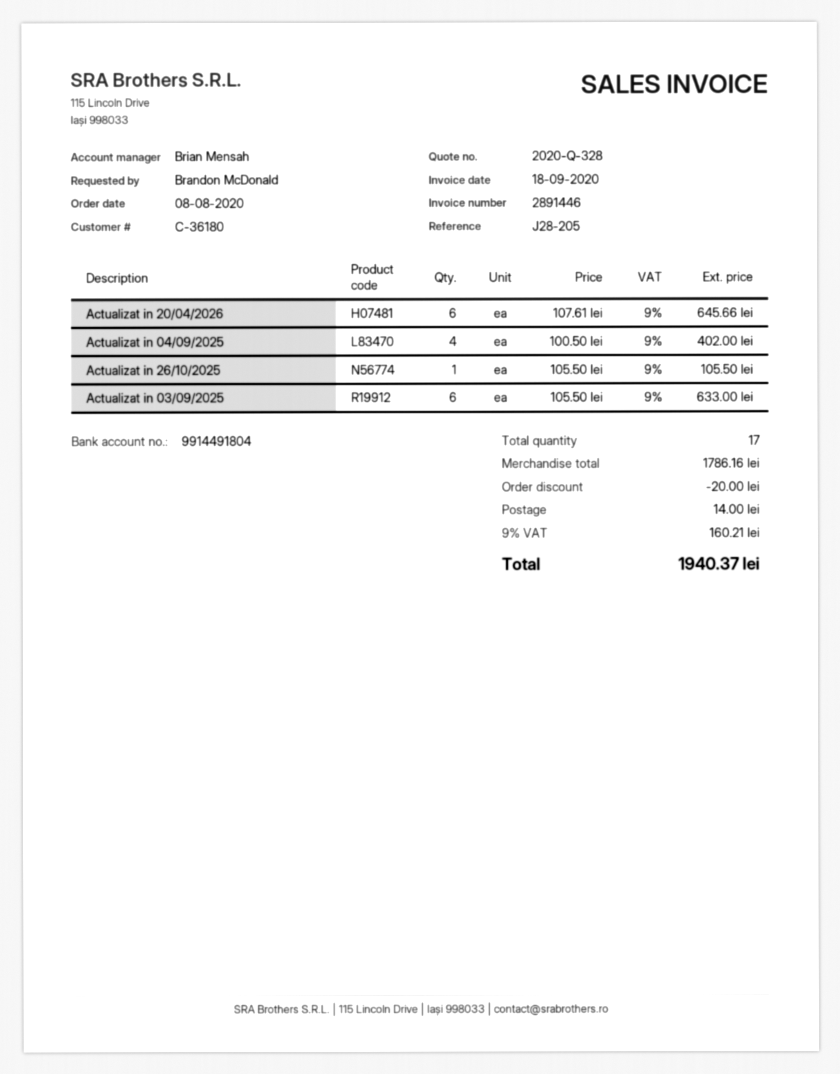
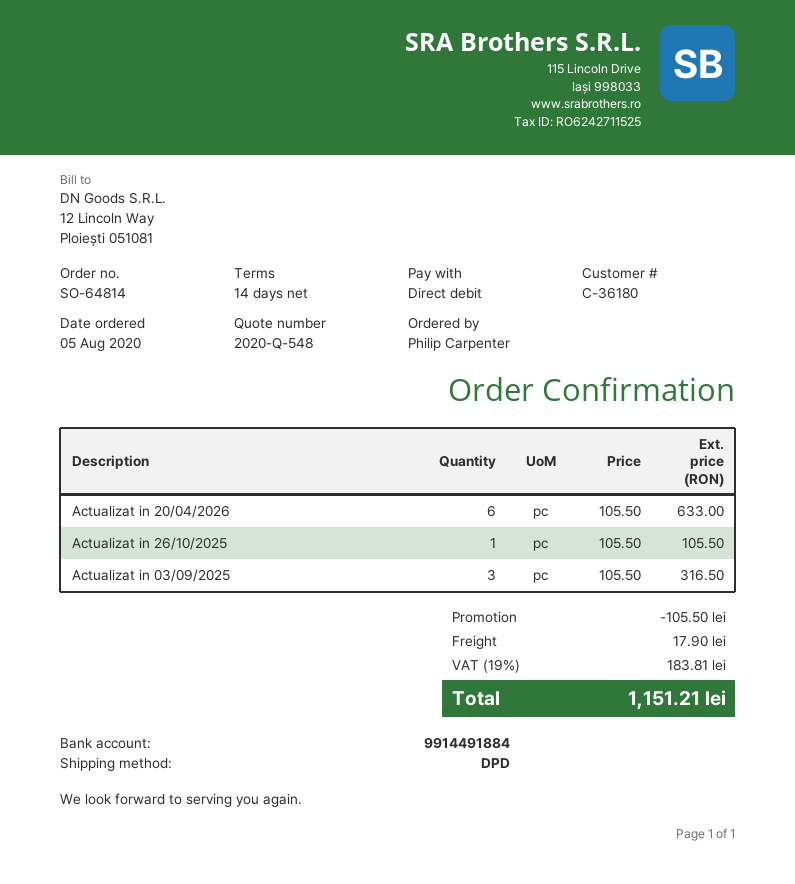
quote number: 2020-Q-328 -> 2020-Q-548
order date: 2020-08-08 -> 2020-08-05
ordered by: Brandon McDonald -> Philip Carpenter
bank account: 9914491804 -> 9914491884
Actualizat in 20/04/2026: 6 x 107.61 = 645.66 -> 6 x 105.50 = 633.00
Actualizat in 04/09/2025: 4 x 100.50 = 402.00 -> none
Actualizat in 03/09/2025: 6 x 105.50 = 633.00 -> 3 x 105.50 = 316.50
discount: 20.00 -> 105.50
shipping: 14.00 -> 17.90
tax: 9% = 160.21 -> 19% = 183.81
total: 1940.37 -> 1151.21

